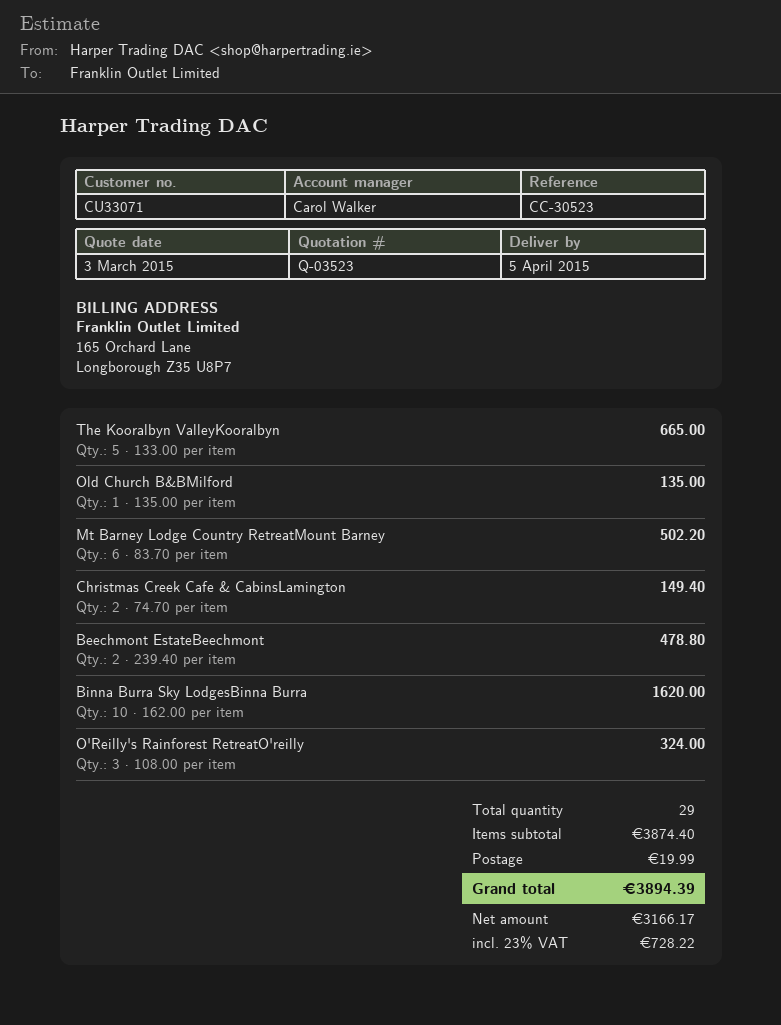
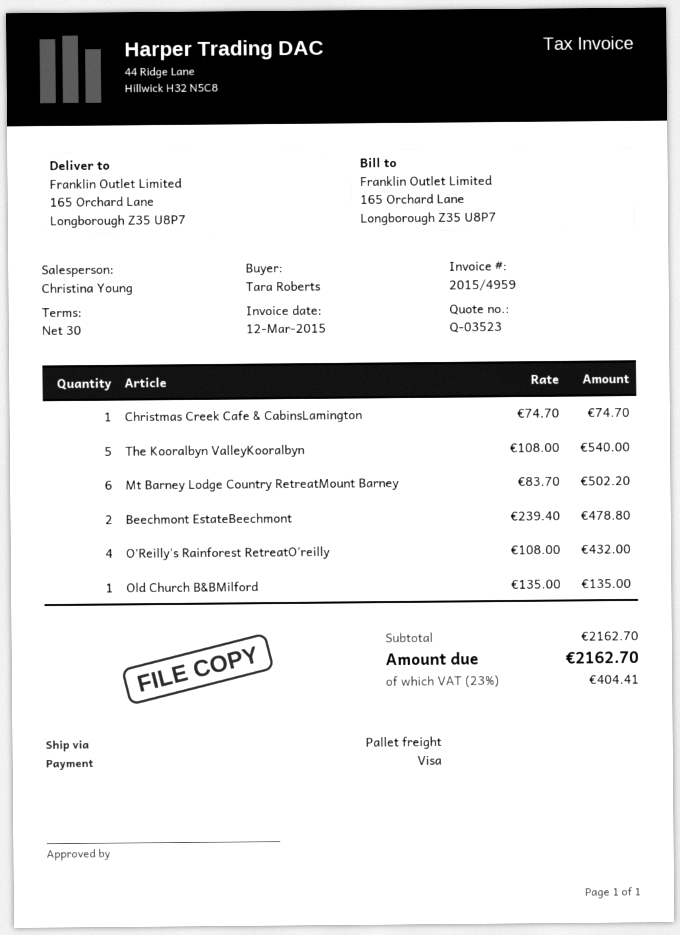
sales rep: Carol Walker -> Christina Young
The Kooralbyn ValleyKooralbyn: 5 x 133.00 = 665.00 -> 5 x 108.00 = 540.00
Christmas Creek Cafe & CabinsLamington: 2 x 74.70 = 149.40 -> 1 x 74.70 = 74.70
Binna Burra Sky LodgesBinna Burra: 10 x 162.00 = 1620.00 -> none
O'Reilly's Rainforest RetreatO'reilly: 3 x 108.00 = 324.00 -> 4 x 108.00 = 432.00
subtotal: 3874.40 -> 2162.70
shipping: 19.99 -> none
tax: 23% = 728.22 -> 23% = 404.41
total: 3894.39 -> 2162.70

